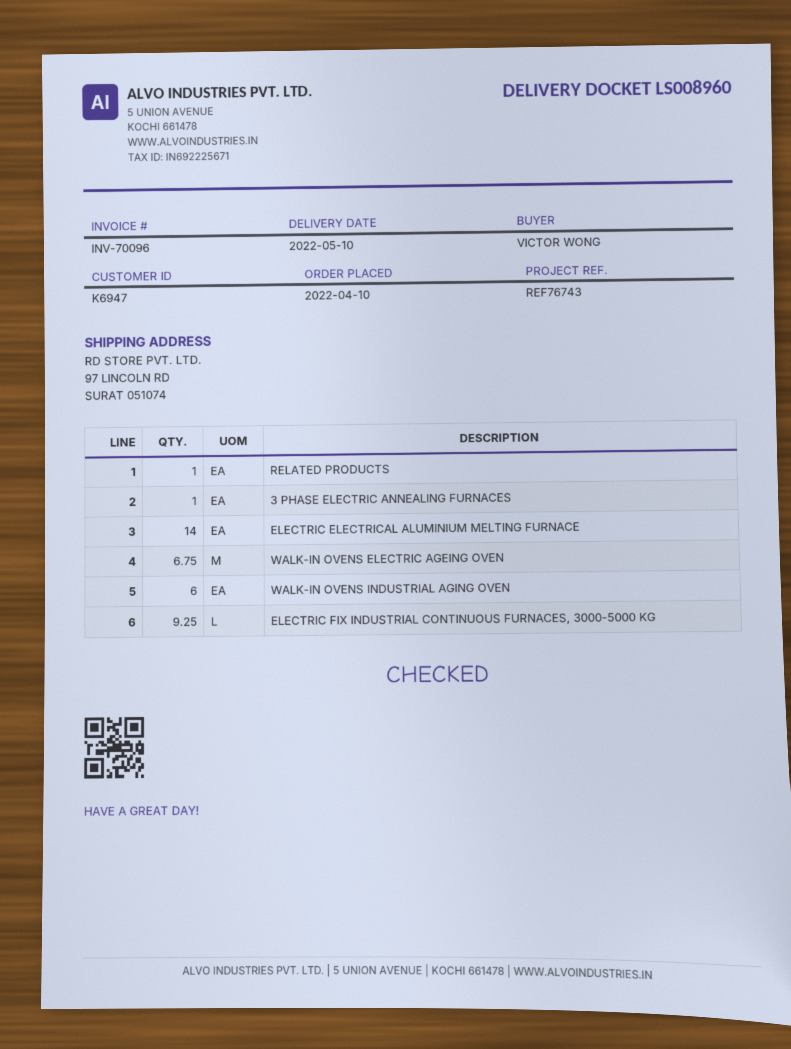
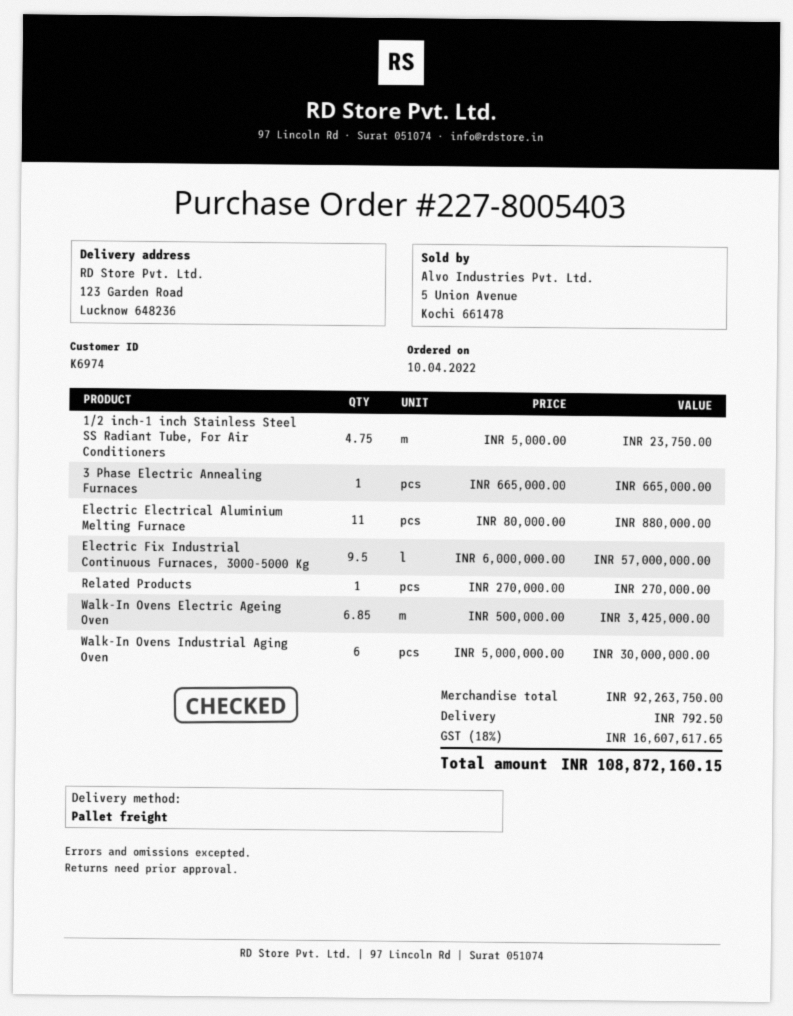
customer number: K6947 -> K6974
ship to: 97 LINCOLN RD, SURAT 051074 -> 123 Garden Road, Lucknow 648236
ELECTRIC ELECTRICAL ALUMINIUM MELTING FURNACE: 14 -> 11
WALK-IN OVENS ELECTRIC AGEING OVEN: 6.75 -> 6.85
ELECTRIC FIX INDUSTRIAL CONTINUOUS FURNACES, 3000-5000 KG: 9.25 -> 9.5
1/2 inch-1 inch Stainless Steel SS Radiant Tube, For Air Conditioners: none -> 4.75

